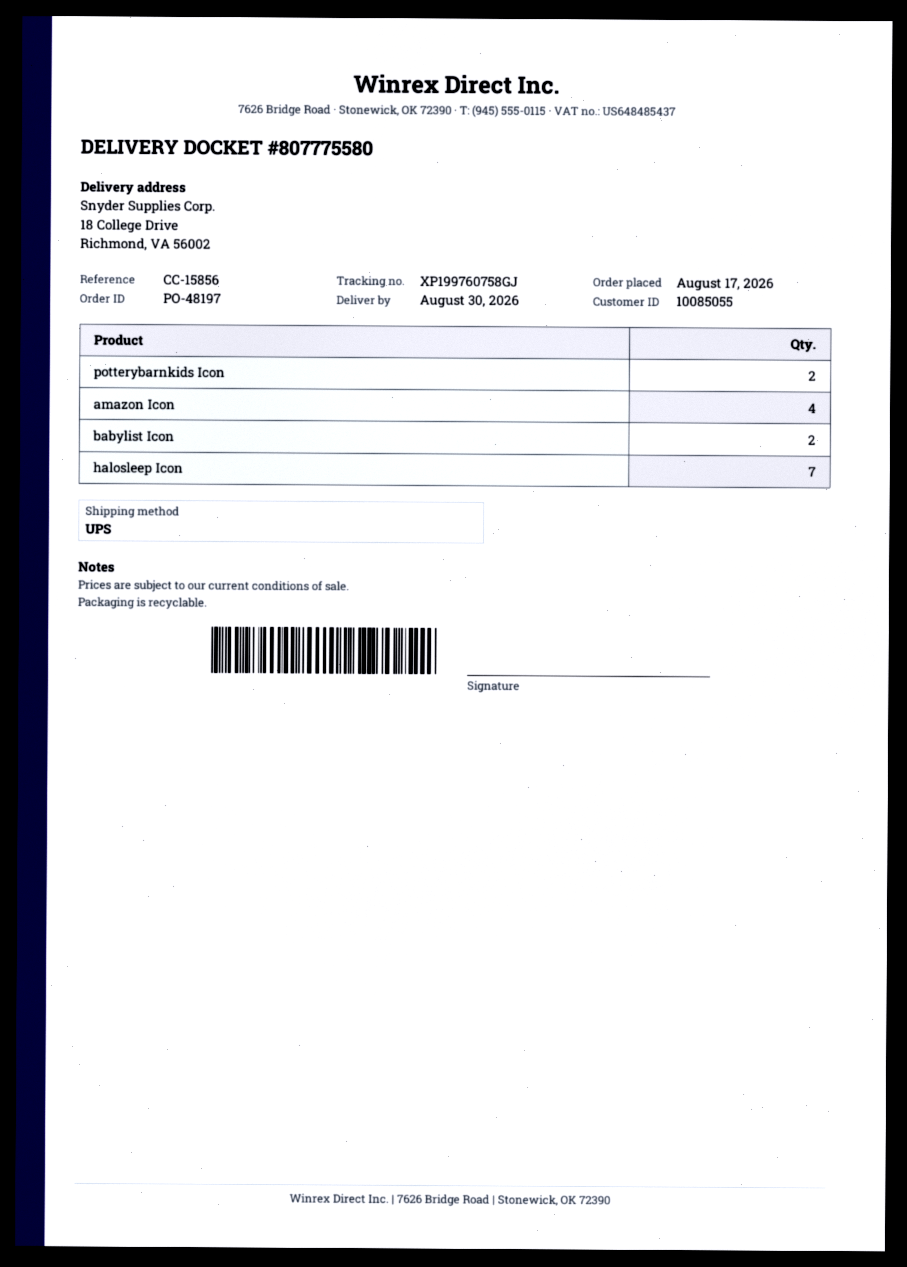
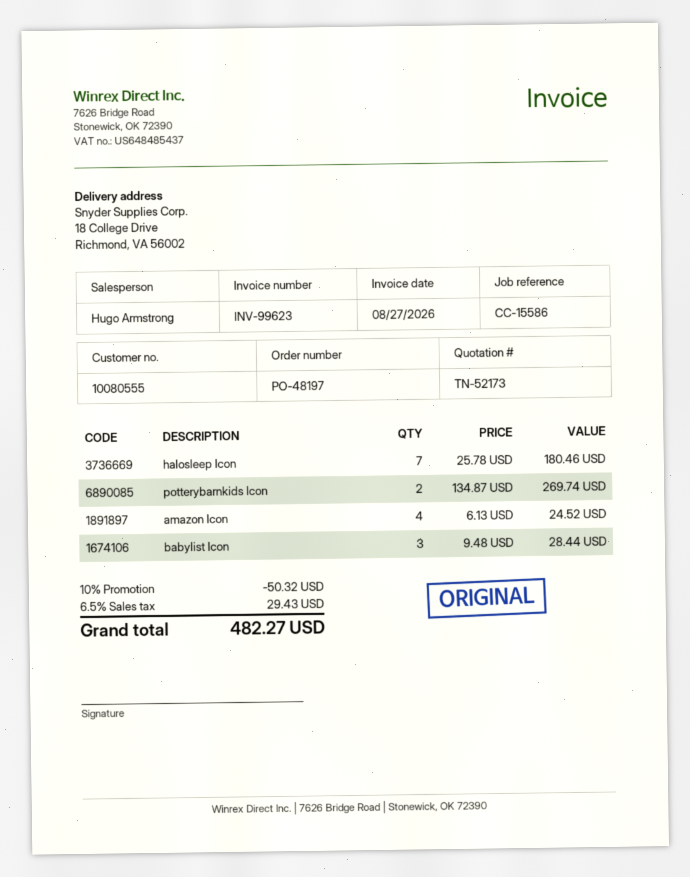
customer number: 10085055 -> 10080555
reference: CC-15856 -> CC-15586
babylist Icon: 2 -> 3

